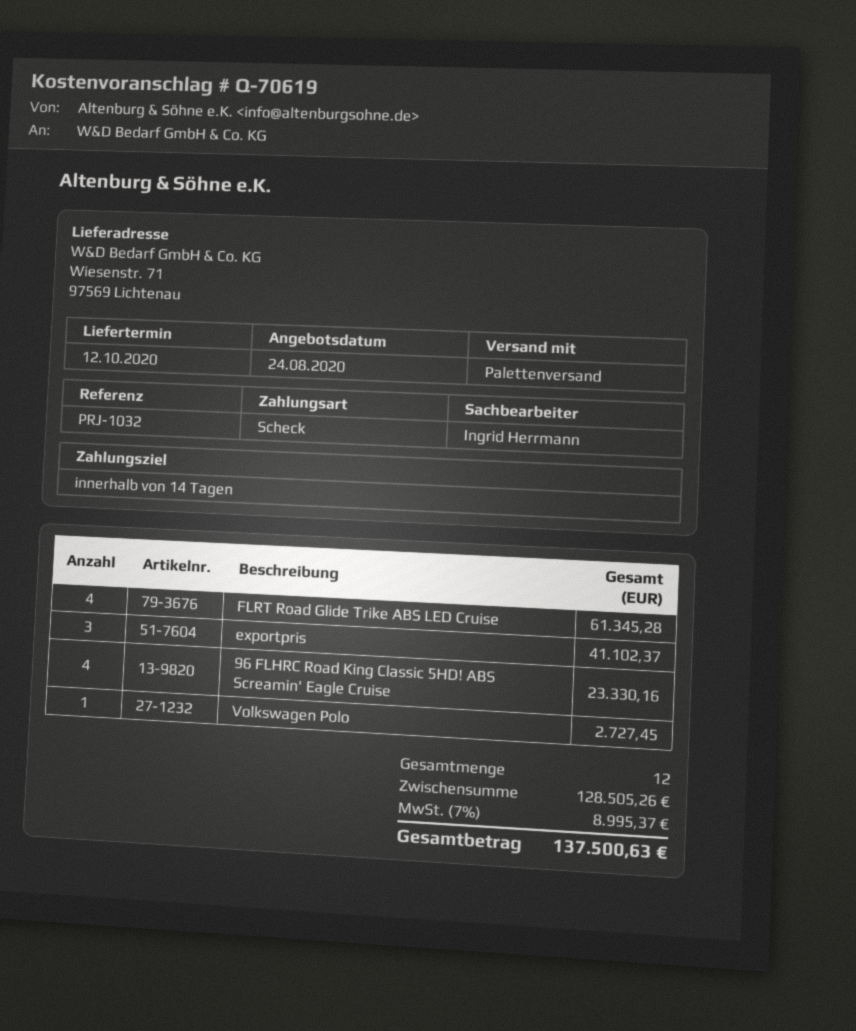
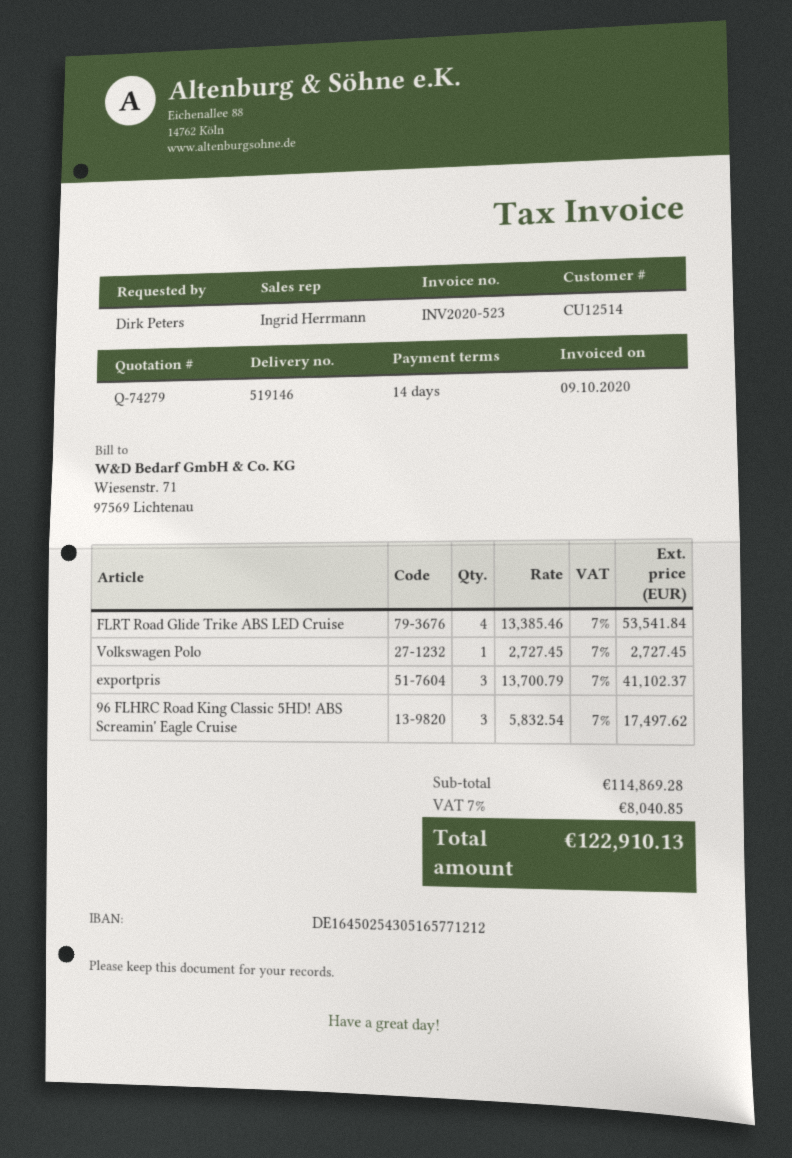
quote number: Q-70619 -> Q-74279
FLRT Road Glide Trike ABS LED Cruise: 4 for 61345.28 -> 4 for 53541.84
96 FLHRC Road King Classic 5HD! ABS Screamin' Eagle Cruise: 4 for 23330.16 -> 3 for 17497.62
subtotal: 128505.26 -> 114869.28
tax: 7% = 8995.37 -> 7% = 8040.85
total: 137500.63 -> 122910.13

